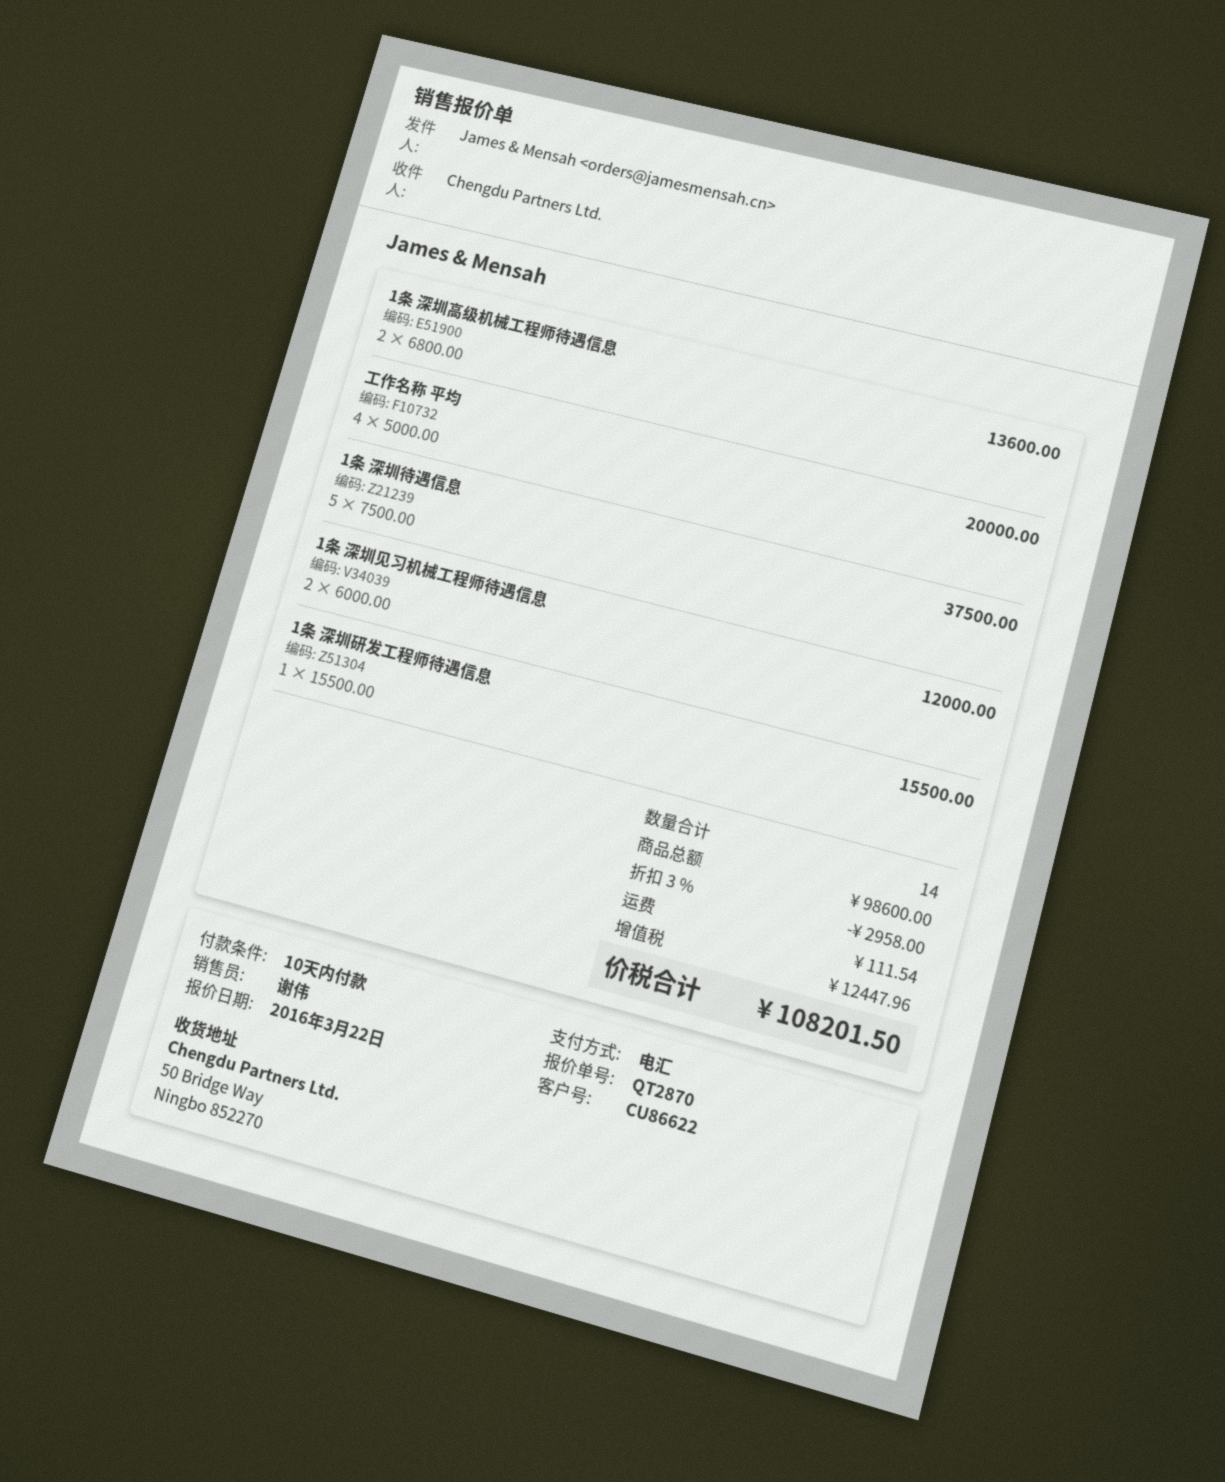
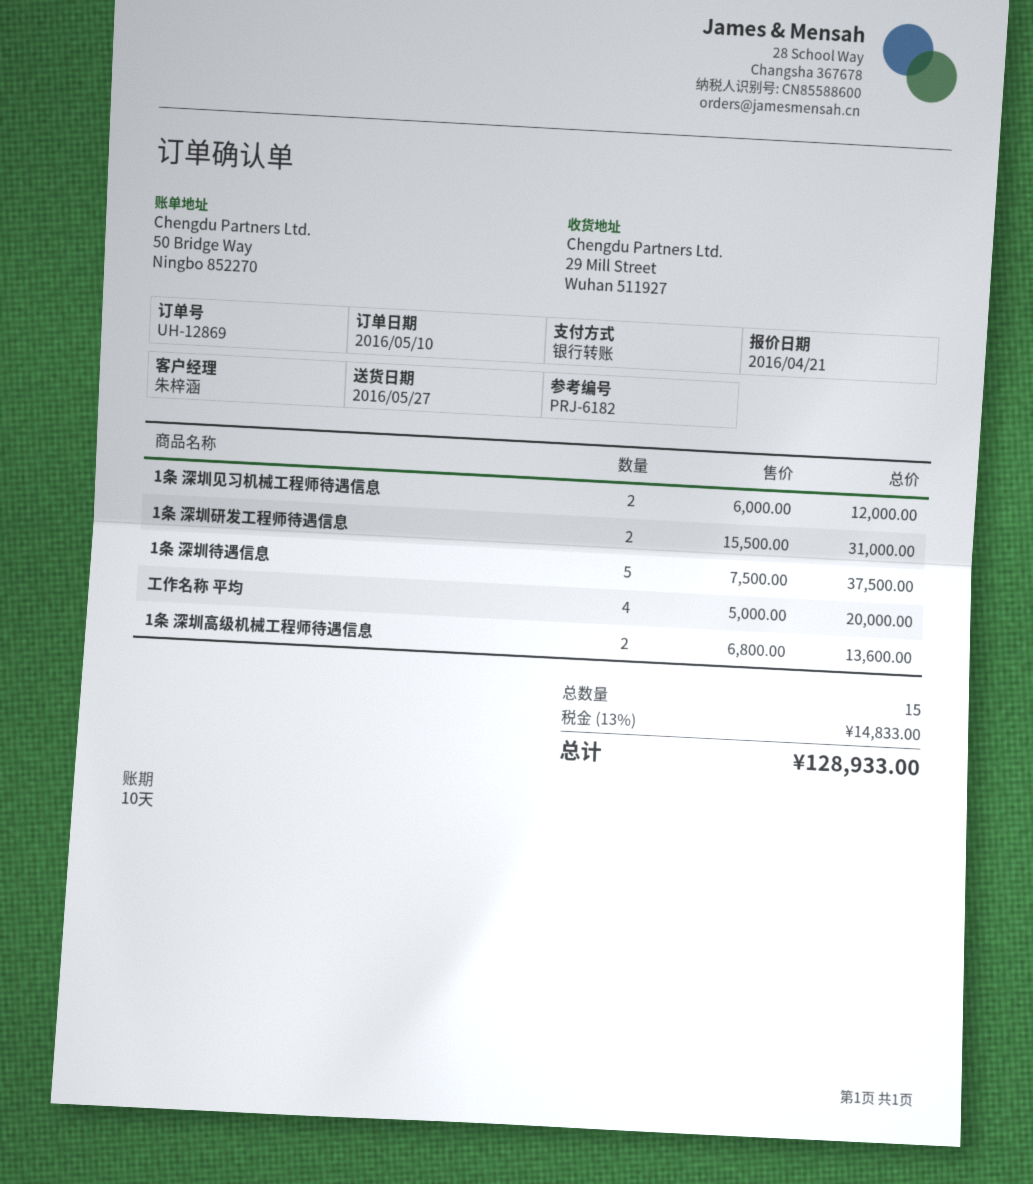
quote date: 2016-03-22 -> 2016-04-21
sales rep: 谢伟 -> 朱梓涵
ship to: 50 Bridge Way, Ningbo 852270 -> 29 Mill Street, Wuhan 511927
1条 深圳研发工程师待遇信息: 1 x 15500.00 = 15500.00 -> 2 x 15500.00 = 31000.00
total quantity: 14 -> 15
discount: 3% = 2958.00 -> none
shipping: 111.54 -> none
tax: 12447.96 -> 14833.00
total: 108201.50 -> 128933.00

